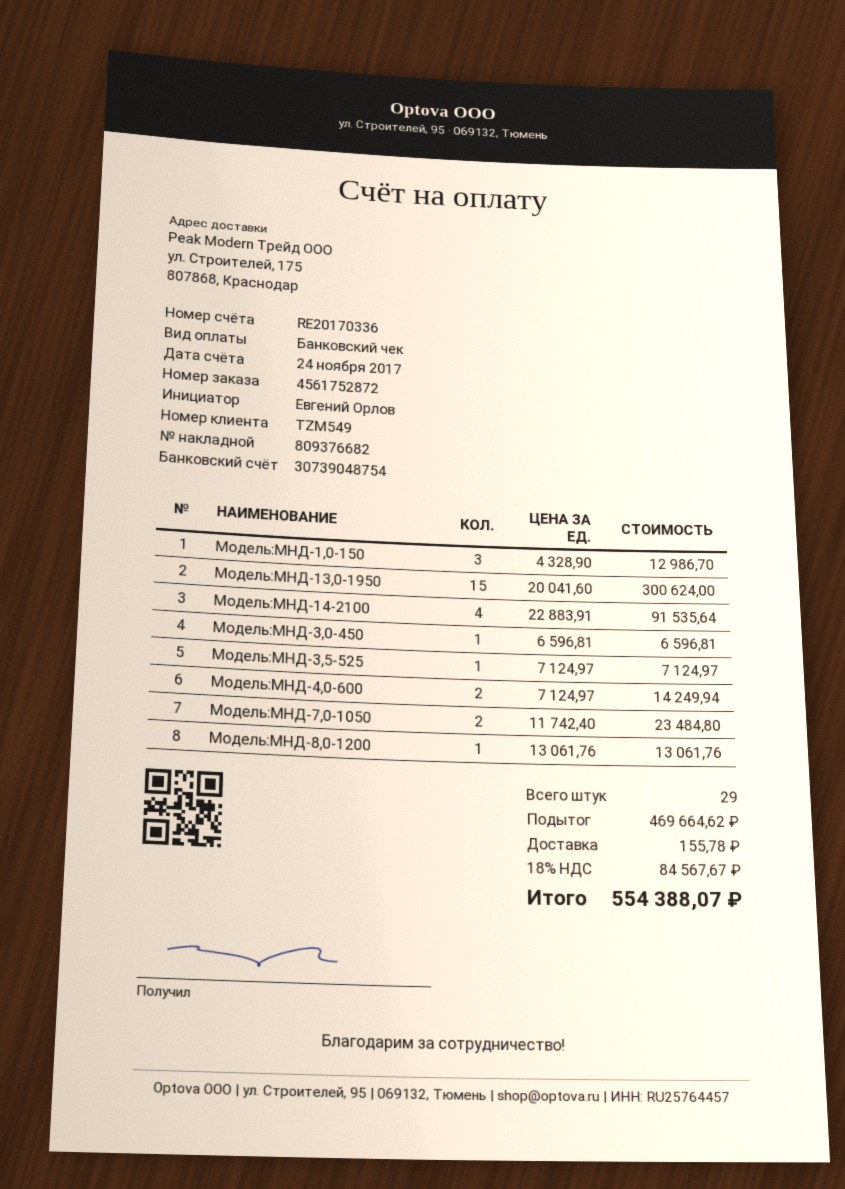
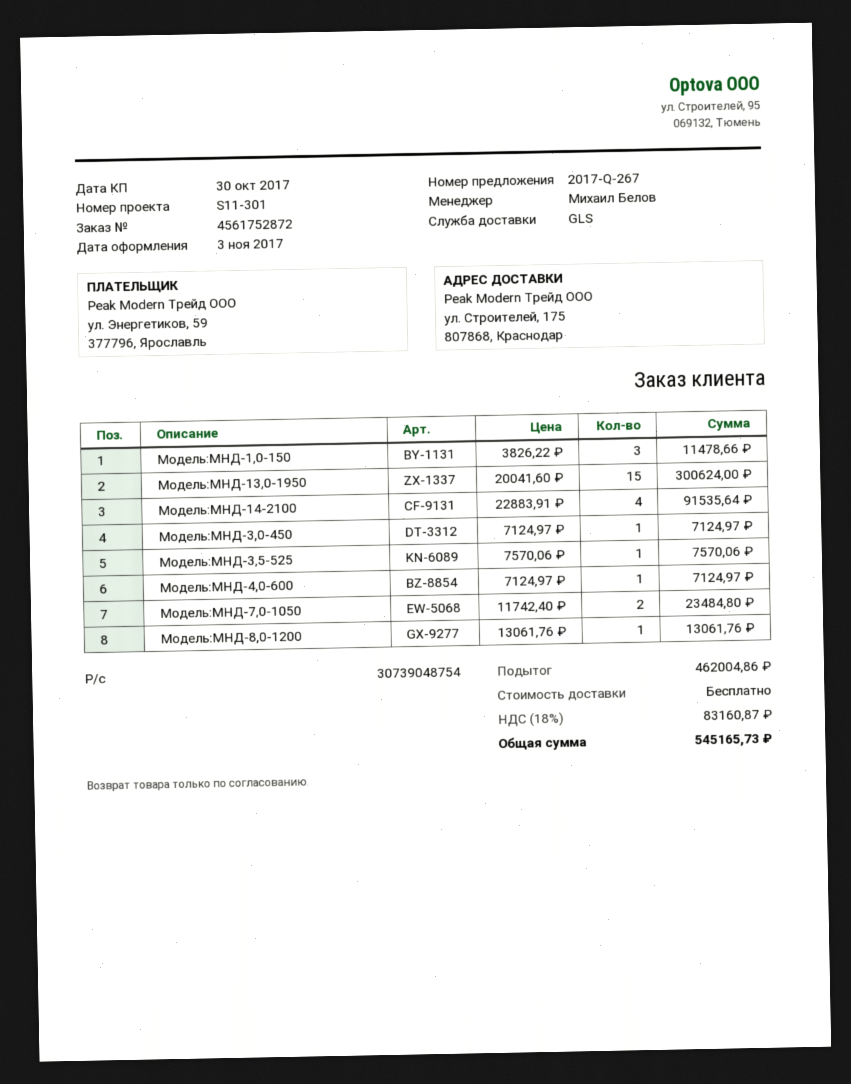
Модель:МНД-1,0-150: 3 x 4328.90 = 12986.70 -> 3 x 3826.22 = 11478.66
Модель:МНД-3,0-450: 1 x 6596.81 = 6596.81 -> 1 x 7124.97 = 7124.97
Модель:МНД-3,5-525: 1 x 7124.97 = 7124.97 -> 1 x 7570.06 = 7570.06
Модель:МНД-4,0-600: 2 x 7124.97 = 14249.94 -> 1 x 7124.97 = 7124.97
subtotal: 469664.62 -> 462004.86
shipping: 155.78 -> 0.00
tax: 18% = 84567.67 -> 18% = 83160.87
total: 554388.07 -> 545165.73

